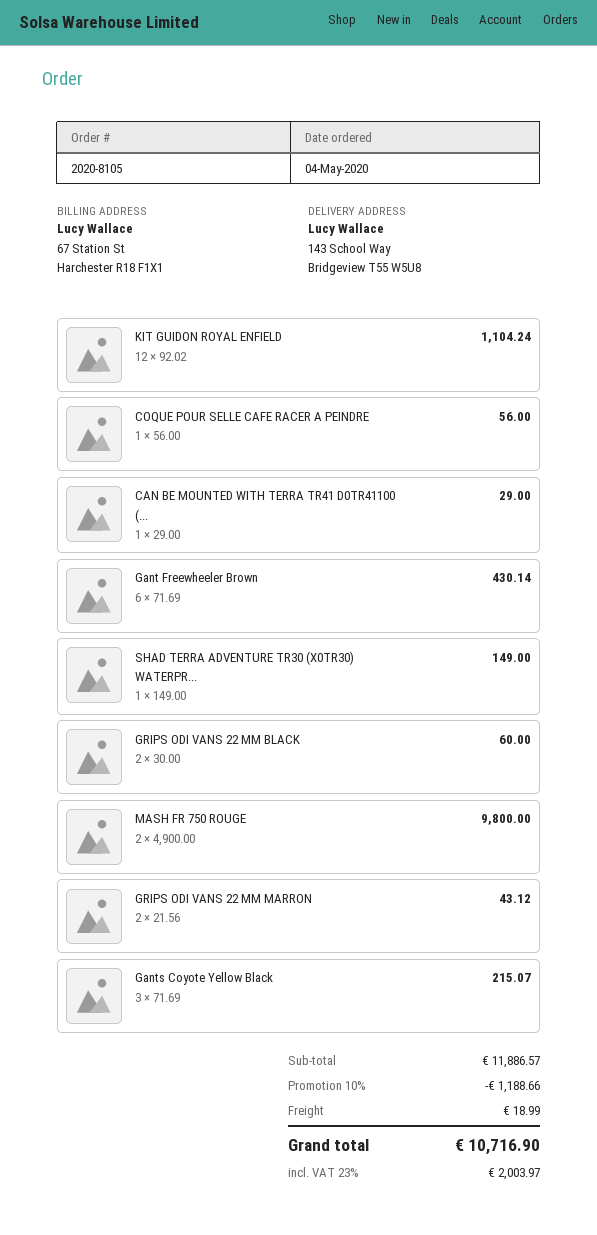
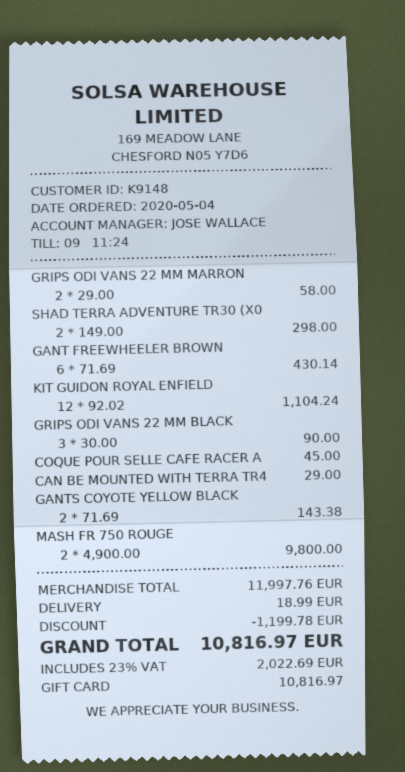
COQUE POUR SELLE CAFE RACER A PEINDRE: 1 x 56.00 = 56.00 -> 1 x 45.00 = 45.00
SHAD TERRA ADVENTURE TR30 (X0TR30) WATERPR...: 1 x 149.00 = 149.00 -> 2 x 149.00 = 298.00
GRIPS ODI VANS 22 MM BLACK: 2 x 30.00 = 60.00 -> 3 x 30.00 = 90.00
GRIPS ODI VANS 22 MM MARRON: 2 x 21.56 = 43.12 -> 2 x 29.00 = 58.00
Gants Coyote Yellow Black: 3 x 71.69 = 215.07 -> 2 x 71.69 = 143.38
subtotal: 11886.57 -> 11997.76
discount: 1188.66 -> 1199.78
tax: 23% = 2003.97 -> 23% = 2022.69
total: 10716.90 -> 10816.97

